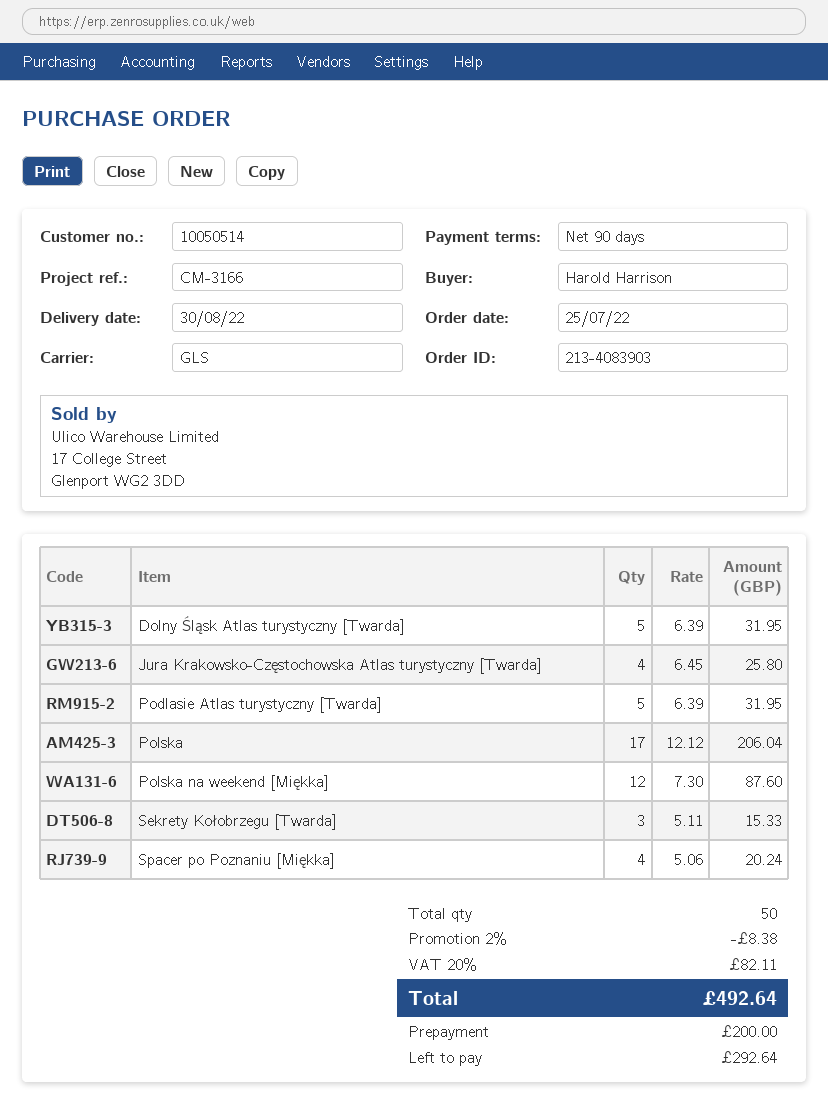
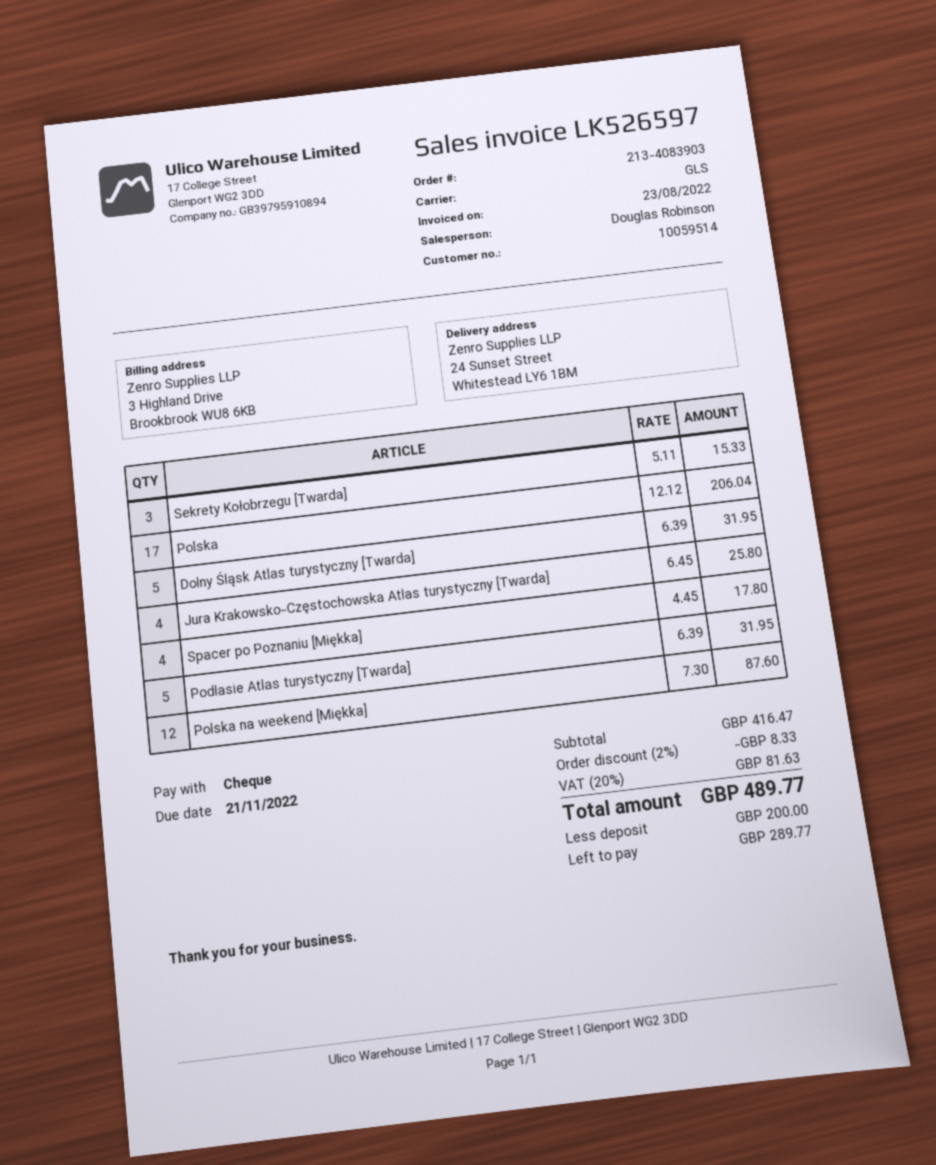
customer number: 10050514 -> 10059514
Spacer po Poznaniu [Miękka]: 4 x 5.06 = 20.24 -> 4 x 4.45 = 17.80
discount: 2% = 8.38 -> 2% = 8.33
tax: 20% = 82.11 -> 20% = 81.63
total: 492.64 -> 489.77
balance: 292.64 -> 289.77

